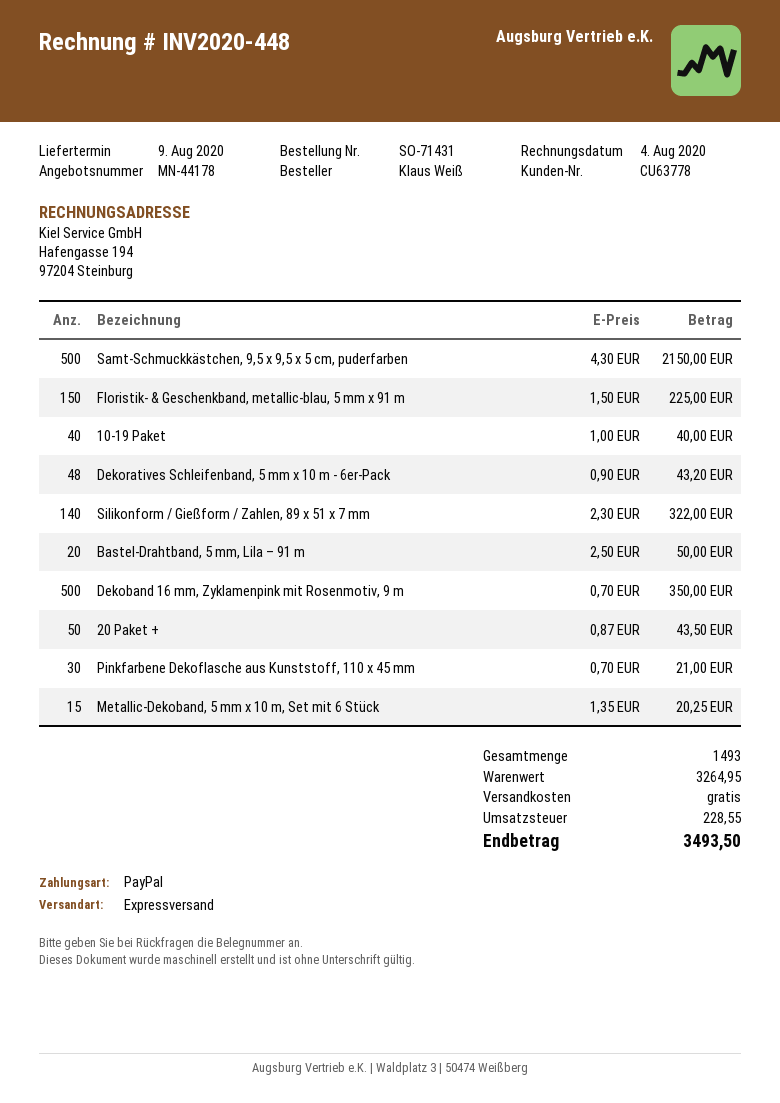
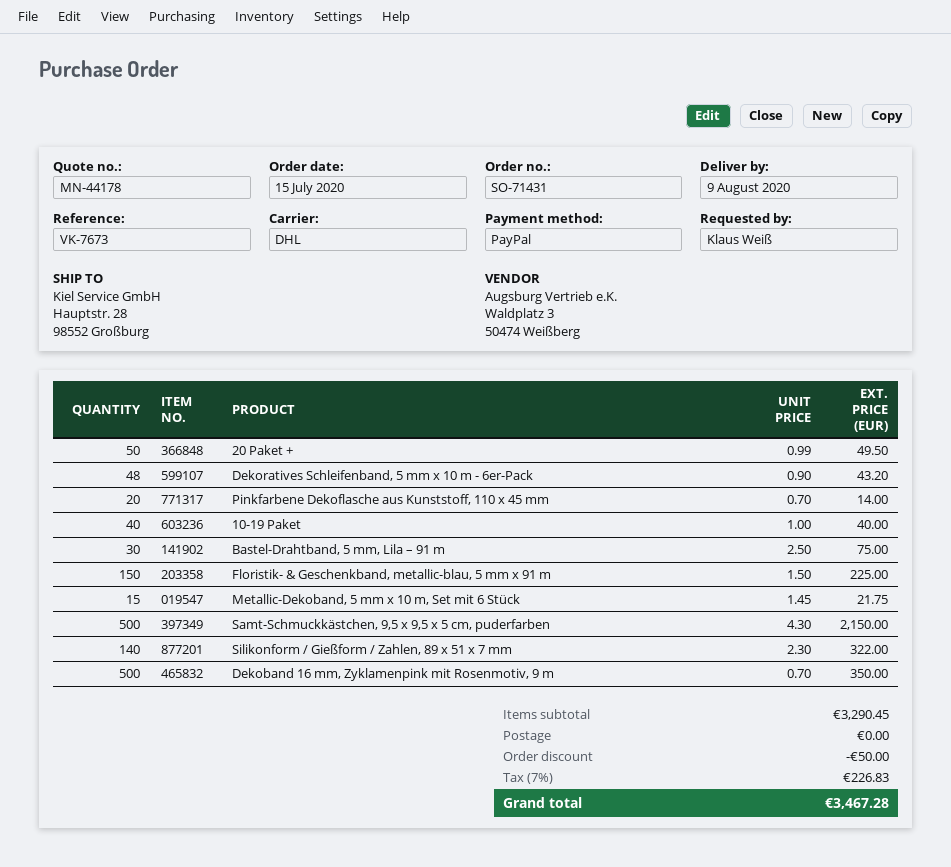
shipping method: express -> DHL
Bastel-Drahtband, 5 mm, Lila – 91 m: 20 x 2.50 = 50.00 -> 30 x 2.50 = 75.00
20 Paket +: 50 x 0.87 = 43.50 -> 50 x 0.99 = 49.50
Pinkfarbene Dekoflasche aus Kunststoff, 110 x 45 mm: 30 x 0.70 = 21.00 -> 20 x 0.70 = 14.00
Metallic-Dekoband, 5 mm x 10 m, Set mit 6 Stück: 15 x 1.35 = 20.25 -> 15 x 1.45 = 21.75
subtotal: 3264.95 -> 3290.45
discount: none -> 50.00
tax: 228.55 -> 226.83
total: 3493.50 -> 3467.28

